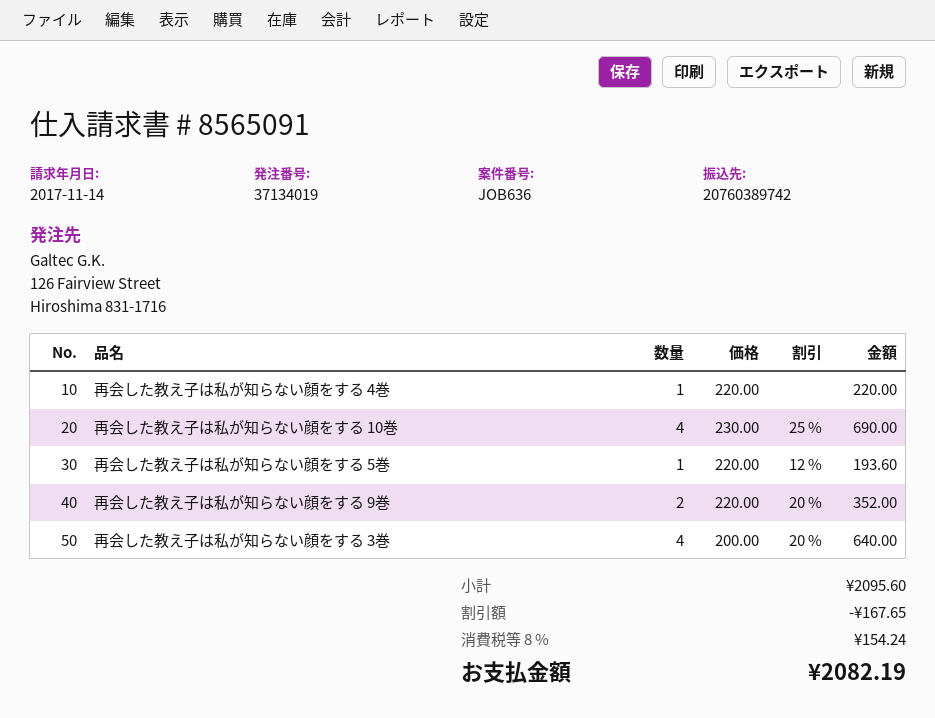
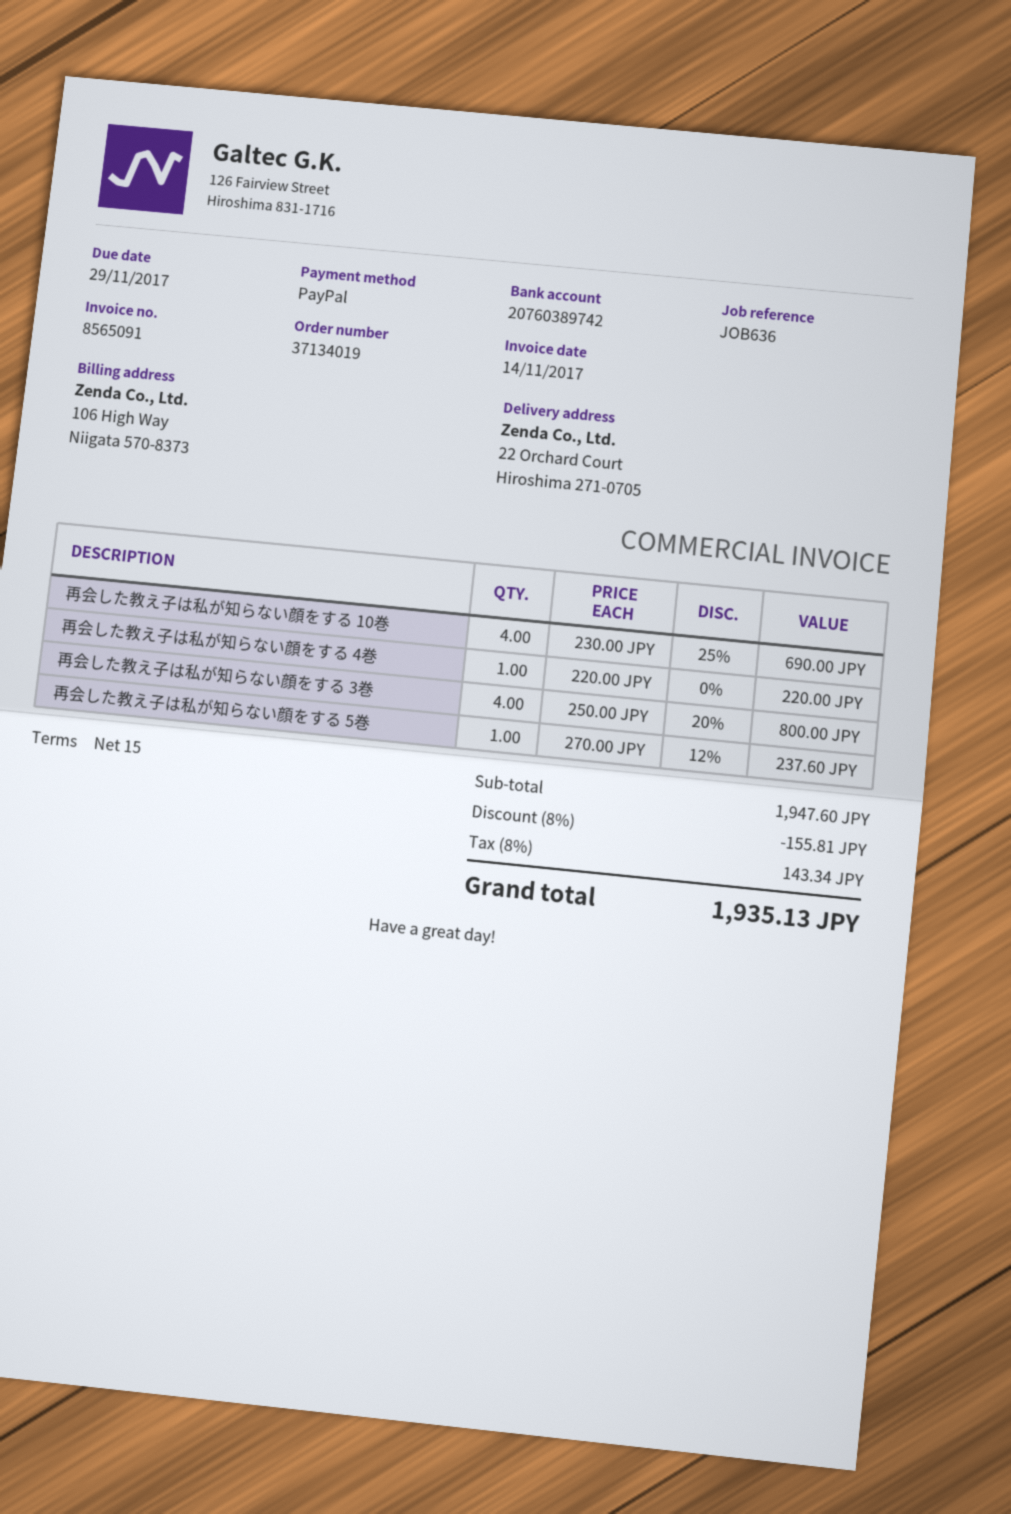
再会した教え子は私が知らない顔をする 5巻: 1 x 220.00 - 12% = 193.60 -> 1 x 270.00 - 12% = 237.60
再会した教え子は私が知らない顔をする 9巻: 2 x 220.00 - 20% = 352.00 -> none
再会した教え子は私が知らない顔をする 3巻: 4 x 200.00 - 20% = 640.00 -> 4 x 250.00 - 20% = 800.00
subtotal: 2095.60 -> 1947.60
discount: 167.65 -> 155.81
tax: 8% = 154.24 -> 8% = 143.34
total: 2082.19 -> 1935.13

